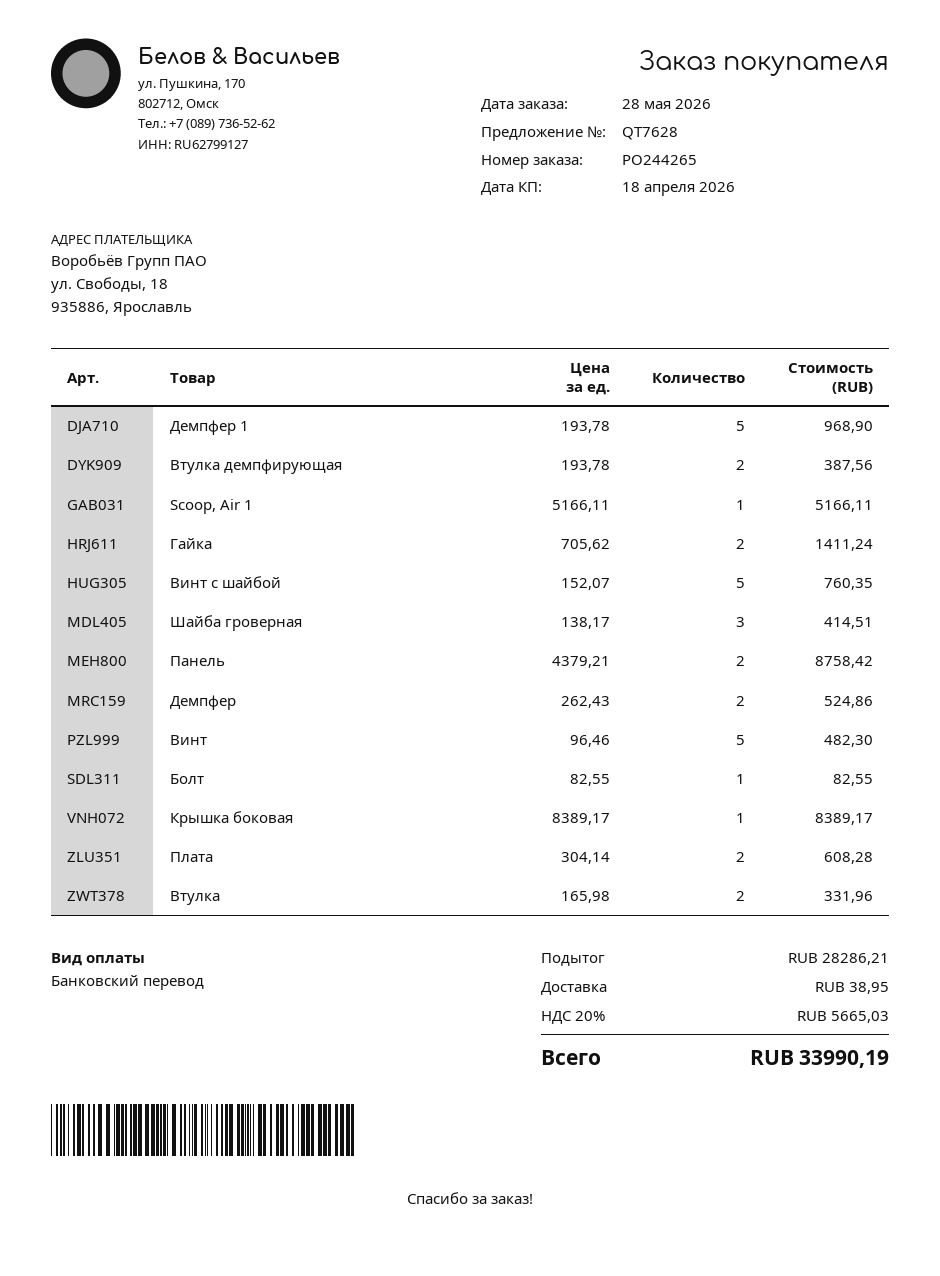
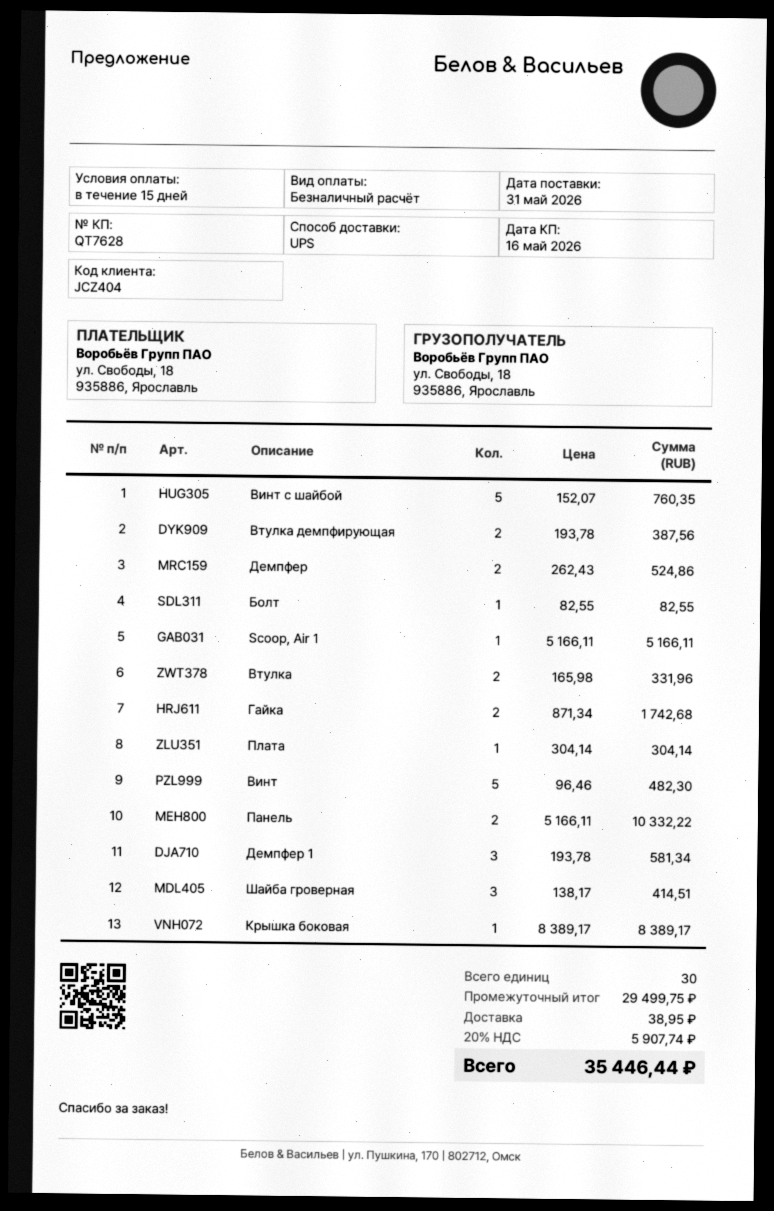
quote date: 2026-04-18 -> 2026-05-16
Демпфер 1: 5 x 193.78 = 968.90 -> 3 x 193.78 = 581.34
Гайка: 2 x 705.62 = 1411.24 -> 2 x 871.34 = 1742.68
Панель: 2 x 4379.21 = 8758.42 -> 2 x 5166.11 = 10332.22
Плата: 2 x 304.14 = 608.28 -> 1 x 304.14 = 304.14
subtotal: 28286.21 -> 29499.75
tax: 20% = 5665.03 -> 20% = 5907.74
total: 33990.19 -> 35446.44

